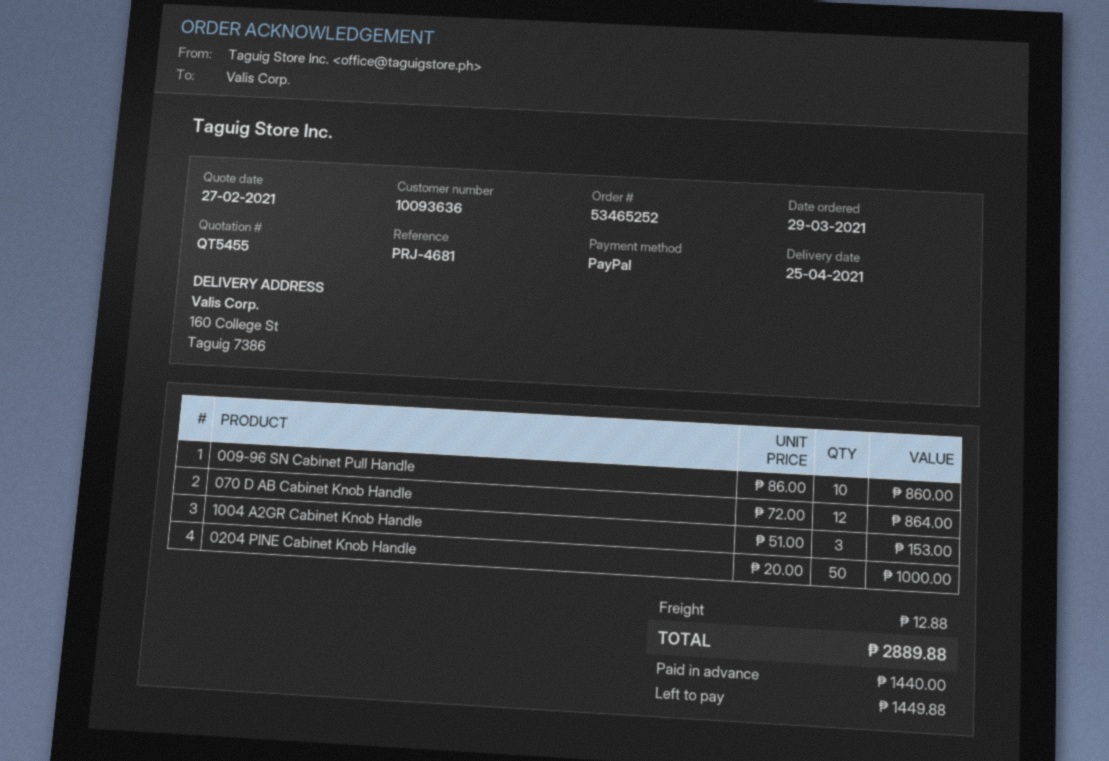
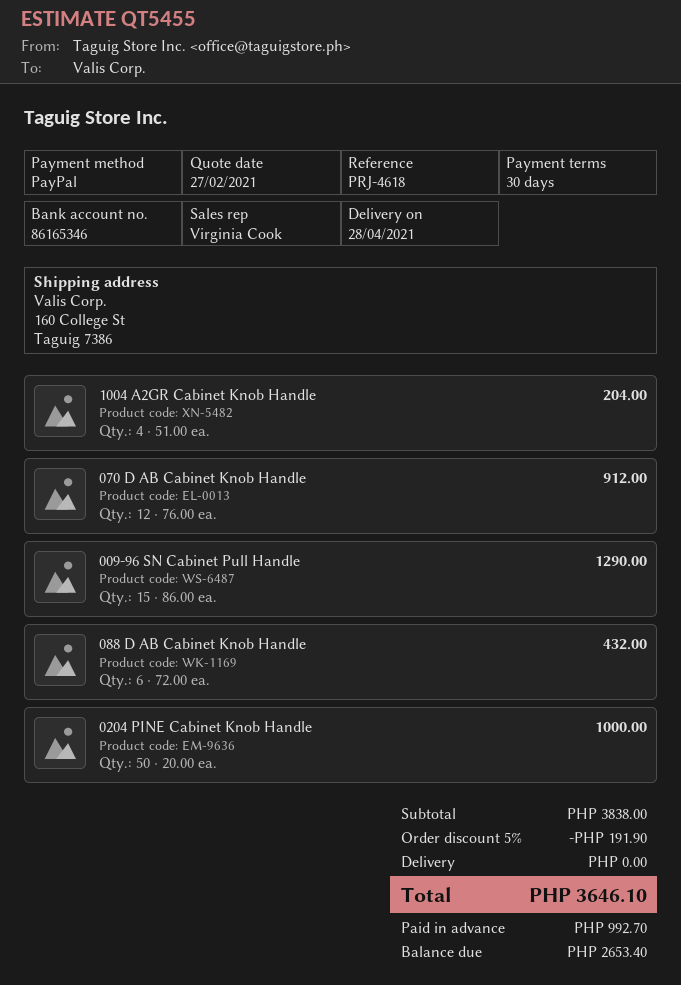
delivery date: 2021-04-25 -> 2021-04-28
reference: PRJ-4681 -> PRJ-4618
009-96 SN Cabinet Pull Handle: 10 x 86.00 = 860.00 -> 15 x 86.00 = 1290.00
070 D AB Cabinet Knob Handle: 12 x 72.00 = 864.00 -> 12 x 76.00 = 912.00
1004 A2GR Cabinet Knob Handle: 3 x 51.00 = 153.00 -> 4 x 51.00 = 204.00
088 D AB Cabinet Knob Handle: none -> 6 x 72.00 = 432.00
discount: none -> 5% = 191.90
shipping: 12.88 -> 0.00
total: 2889.88 -> 3646.10
deposit: 1440.00 -> 992.70
balance: 1449.88 -> 2653.40

